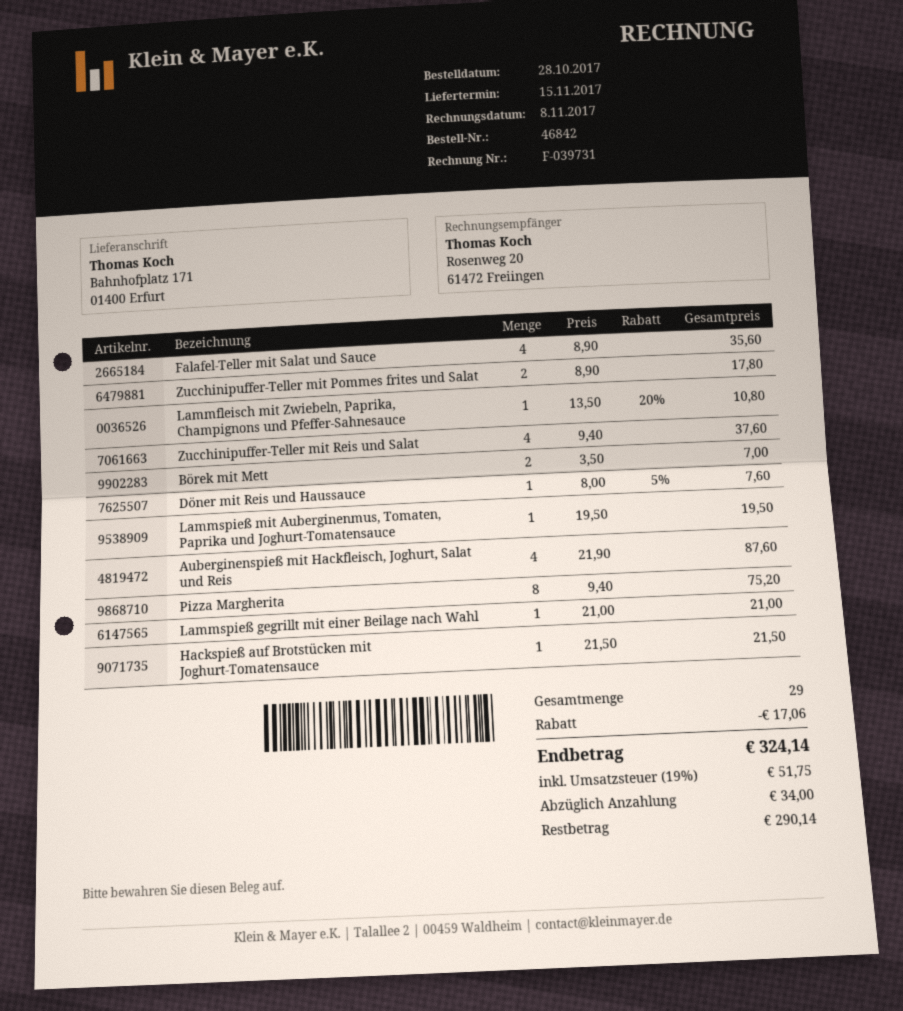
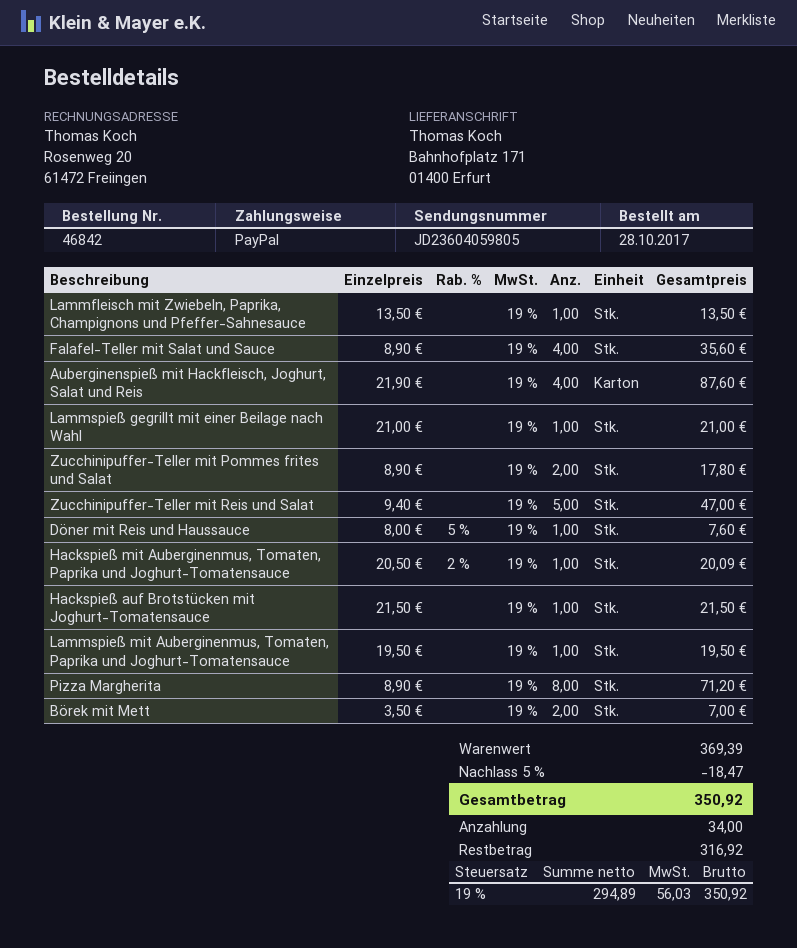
Lammfleisch mit Zwiebeln, Paprika, Champignons und Pfeffer-Sahnesauce: 1 x 13.50 - 20% = 10.80 -> 1 x 13.50 = 13.50
Zucchinipuffer-Teller mit Reis und Salat: 4 x 9.40 = 37.60 -> 5 x 9.40 = 47.00
Pizza Margherita: 8 x 9.40 = 75.20 -> 8 x 8.90 = 71.20
Hackspieß mit Auberginenmus, Tomaten, Paprika und Joghurt-Tomatensauce: none -> 1 x 20.50 - 2% = 20.09
discount: 17.06 -> 18.47
tax: 19% = 51.75 -> 19% = 56.03
total: 324.14 -> 350.92
balance: 290.14 -> 316.92

